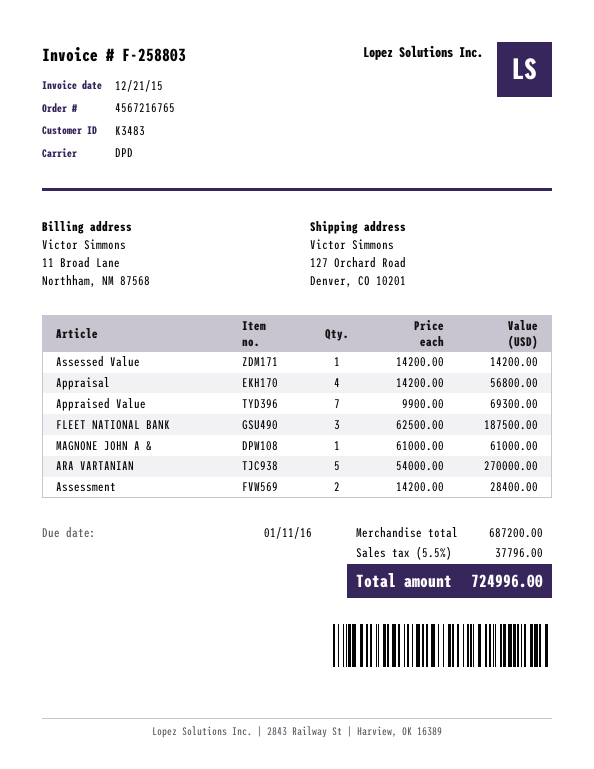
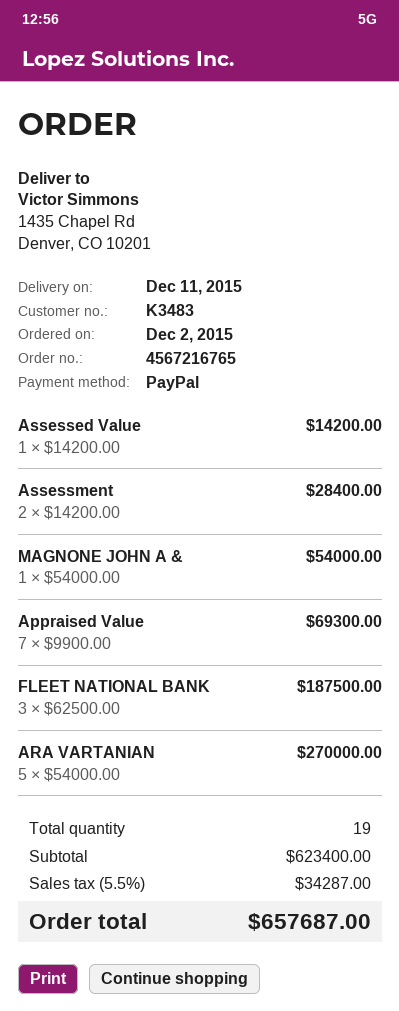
ship to: 127 Orchard Road, Denver, CO 10201 -> 1435 Chapel Rd, Denver, CO 10201
Appraisal: 4 x 14200.00 = 56800.00 -> none
MAGNONE JOHN A &: 1 x 61000.00 = 61000.00 -> 1 x 54000.00 = 54000.00
subtotal: 687200.00 -> 623400.00
tax: 5.5% = 37796.00 -> 5.5% = 34287.00
total: 724996.00 -> 657687.00

